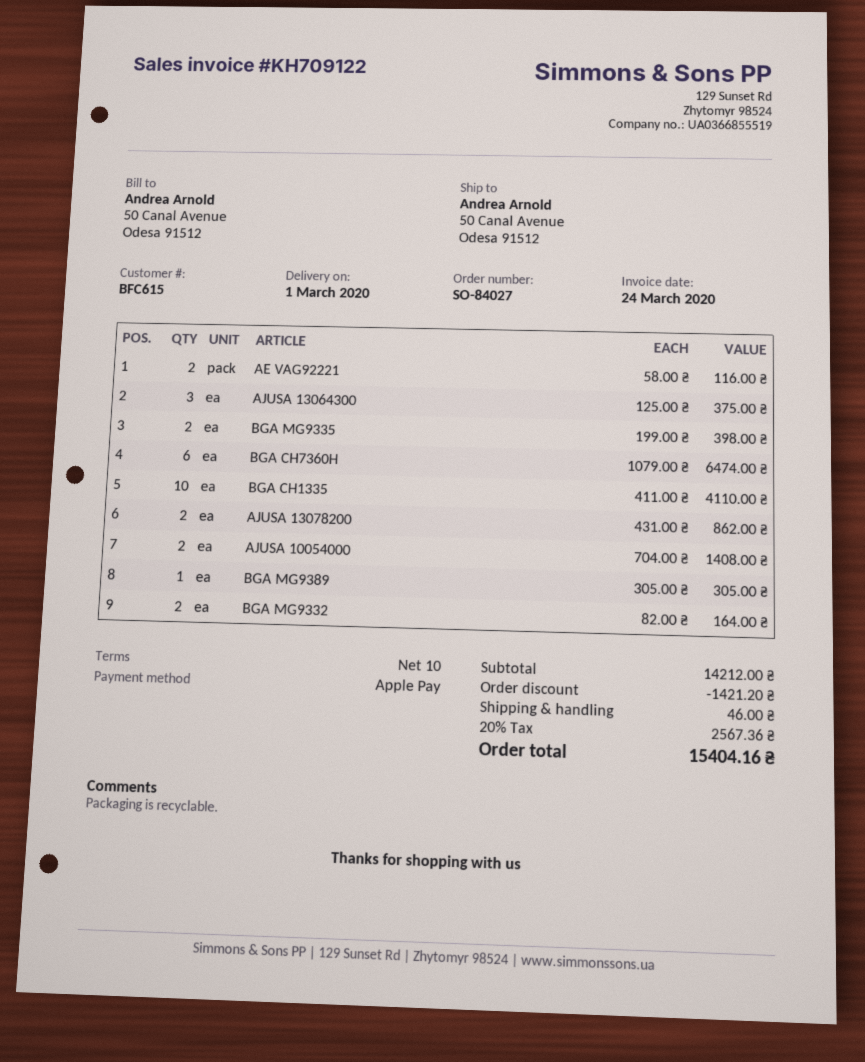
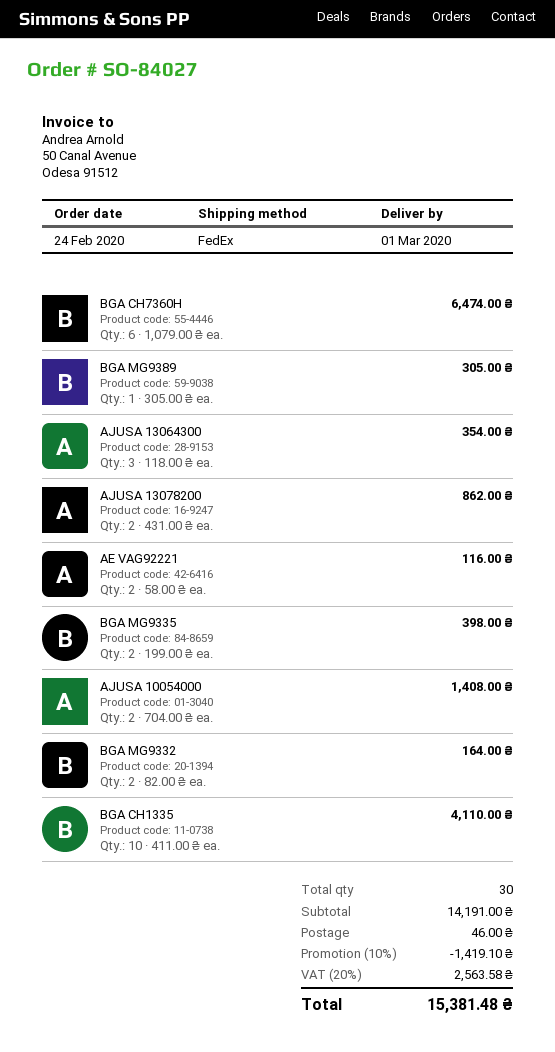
AJUSA 13064300: 3 x 125.00 = 375.00 -> 3 x 118.00 = 354.00
subtotal: 14212.00 -> 14191.00
discount: 1421.20 -> 1419.10
tax: 20% = 2567.36 -> 20% = 2563.58
total: 15404.16 -> 15381.48

